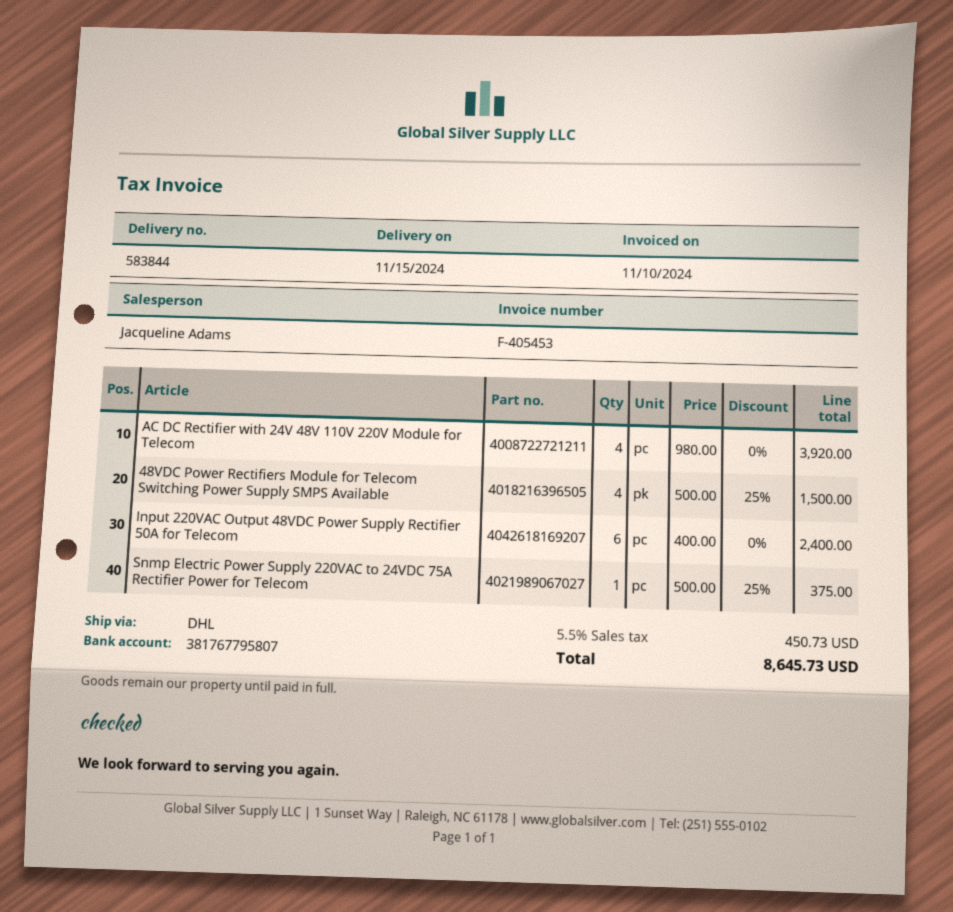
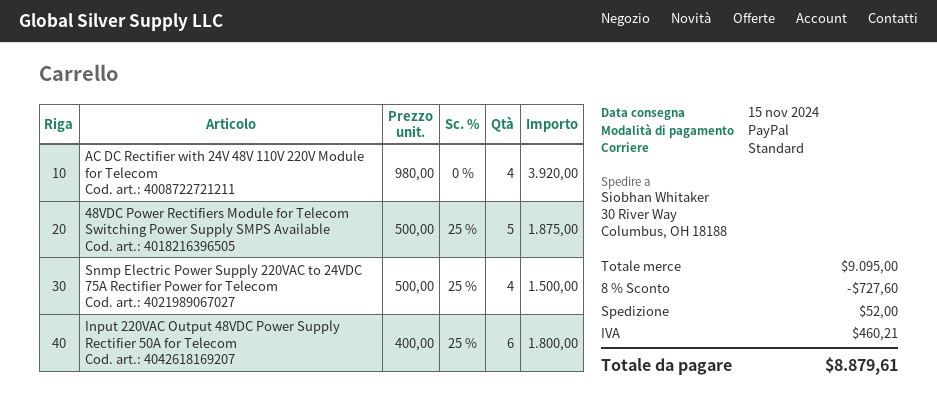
shipping method: DHL -> standard
48VDC Power Rectifiers Module for Telecom Switching Power Supply SMPS Available: 4 x 500.00 - 25% = 1500.00 -> 5 x 500.00 - 25% = 1875.00
Input 220VAC Output 48VDC Power Supply Rectifier 50A for Telecom: 6 x 400.00 = 2400.00 -> 6 x 400.00 - 25% = 1800.00
Snmp Electric Power Supply 220VAC to 24VDC 75A Rectifier Power for Telecom: 1 x 500.00 - 25% = 375.00 -> 4 x 500.00 - 25% = 1500.00
discount: none -> 8% = 727.60
shipping: none -> 52.00
tax: 450.73 -> 460.21
total: 8645.73 -> 8879.61

